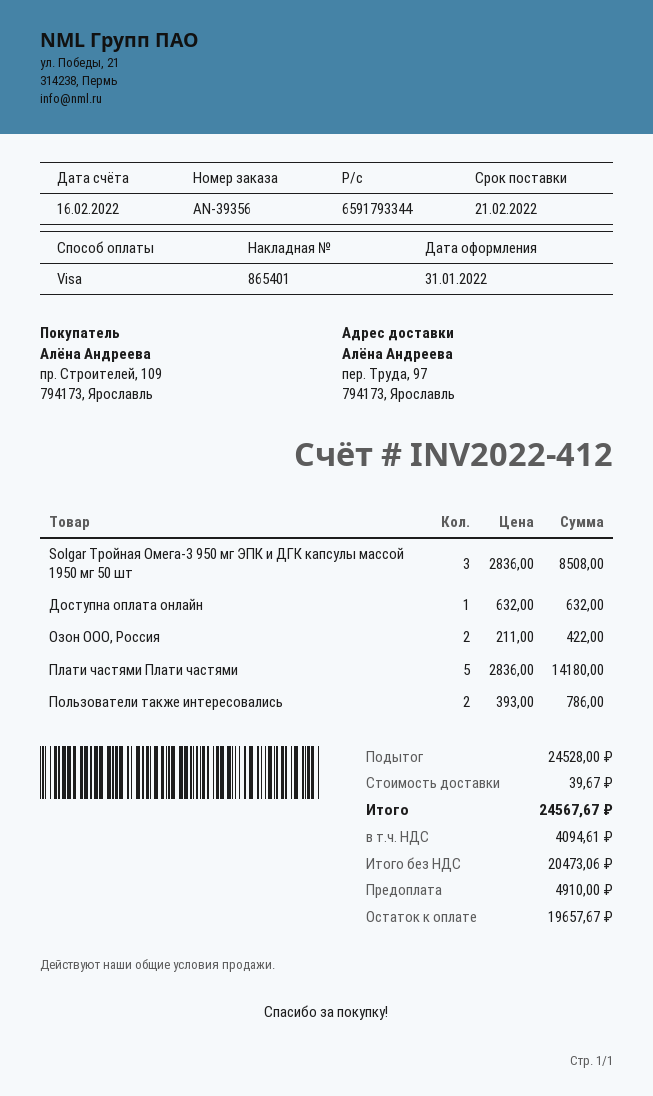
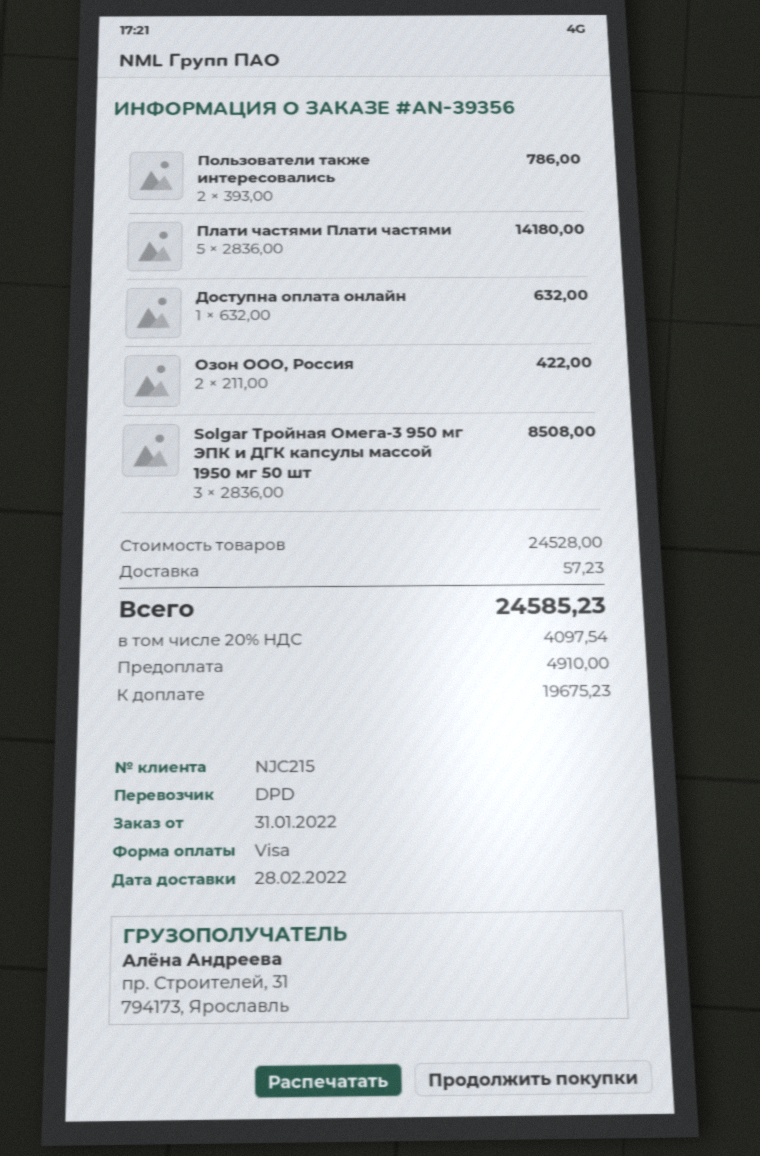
delivery date: 2022-02-21 -> 2022-02-28
ship to: пер. Труда, 97, 794173, Ярославль -> пр. Строителей, 31, 794173, Ярославль
shipping: 39.67 -> 57.23
tax: 4094.61 -> 4097.54
total: 24567.67 -> 24585.23
balance: 19657.67 -> 19675.23

